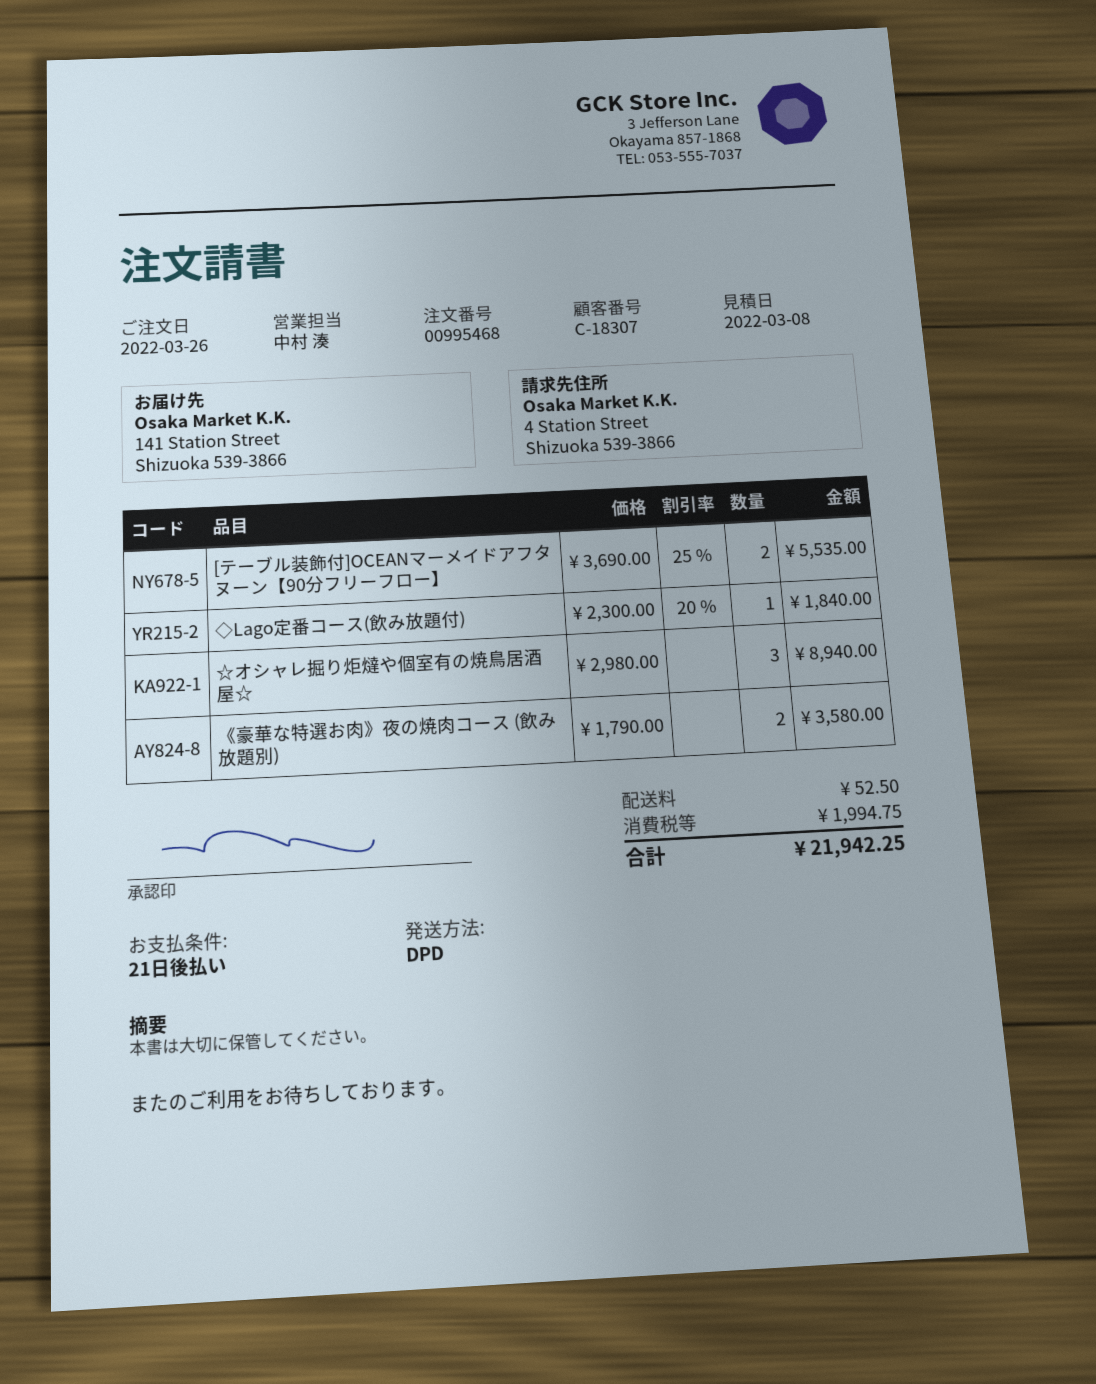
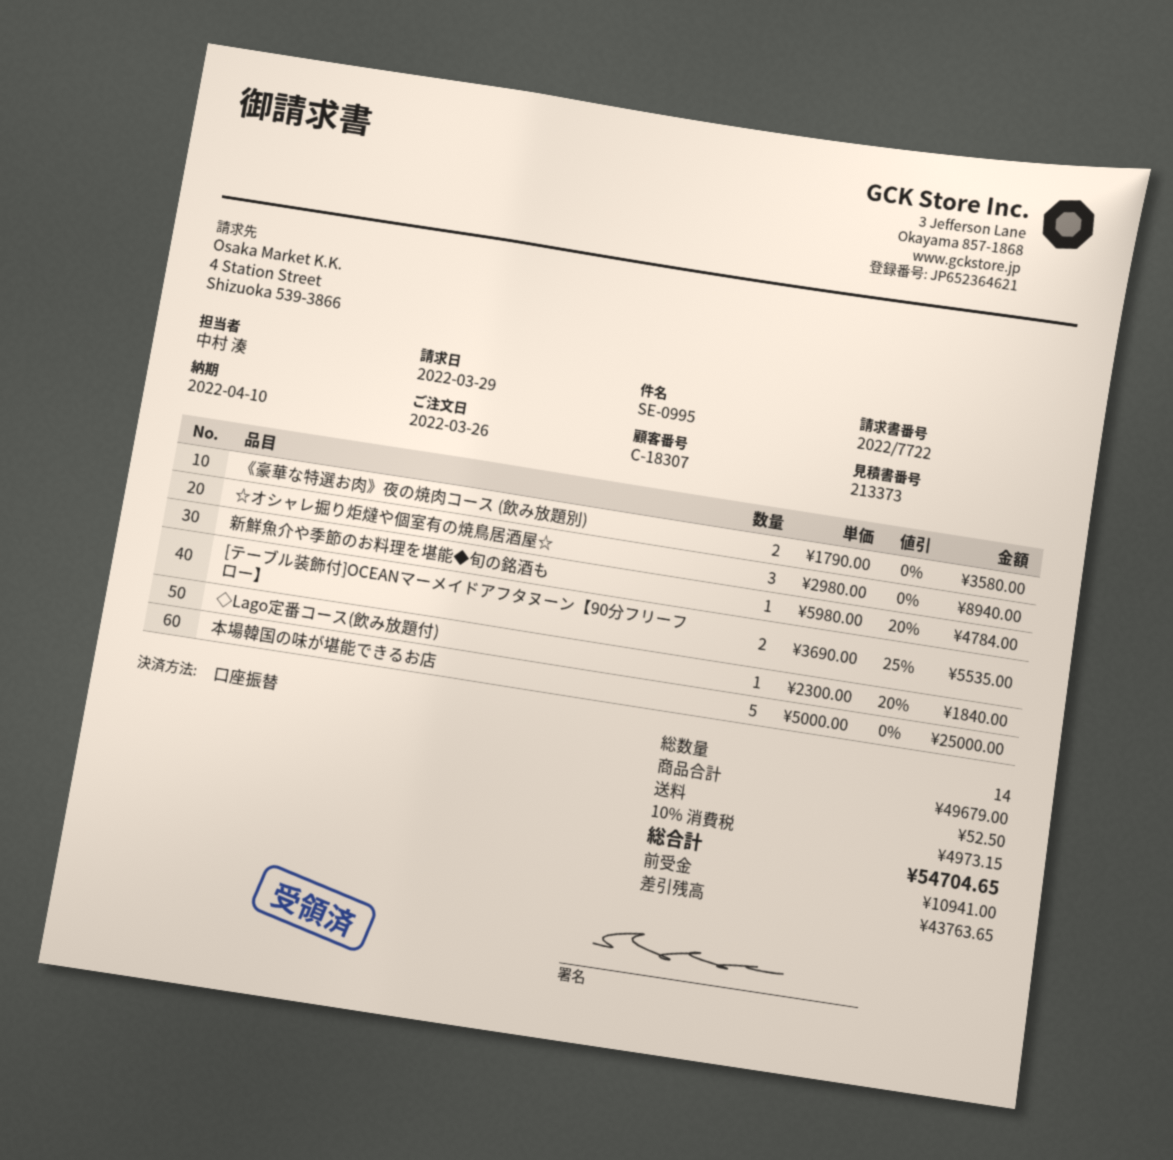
新鮮魚介や季節のお料理を堪能◆旬の銘酒も: none -> 1 x 5980.00 - 20% = 4784.00
本場韓国の味が堪能できるお店: none -> 5 x 5000.00 = 25000.00
tax: 1994.75 -> 4973.15
total: 21942.25 -> 54704.65

